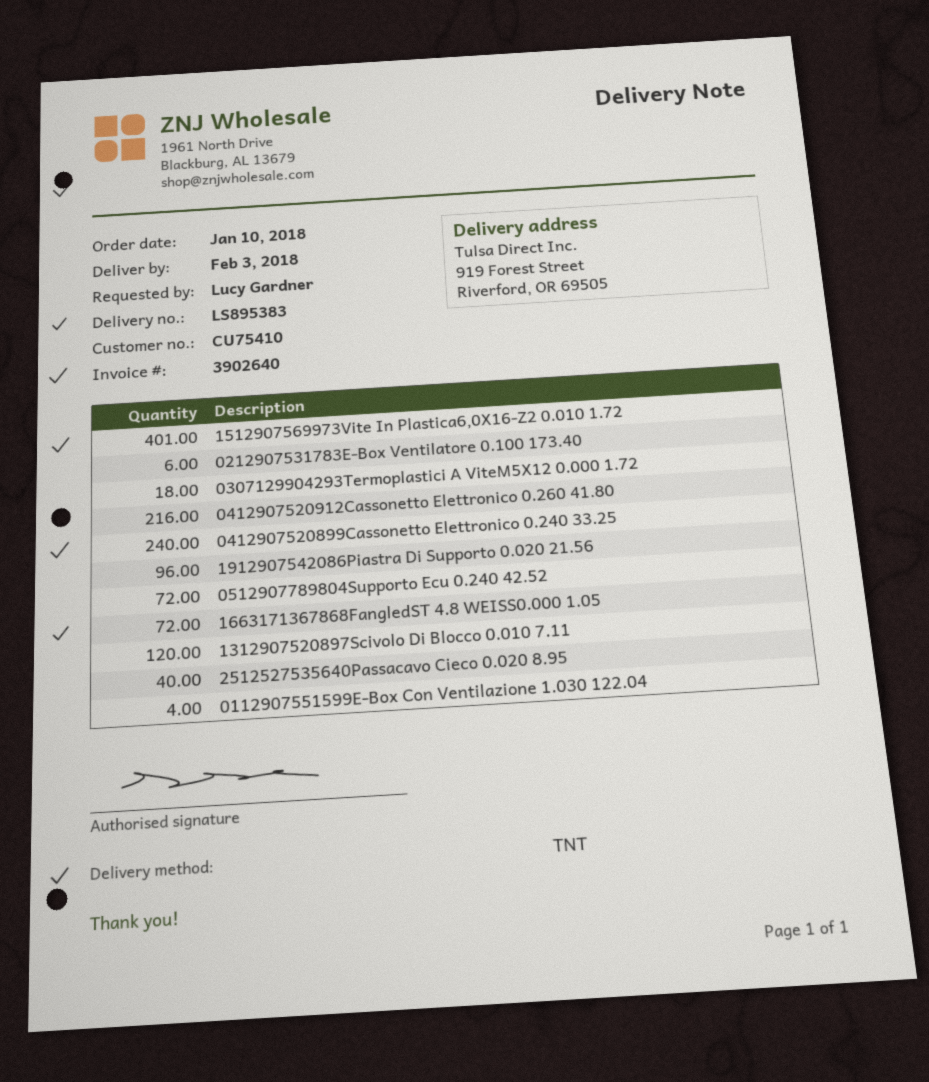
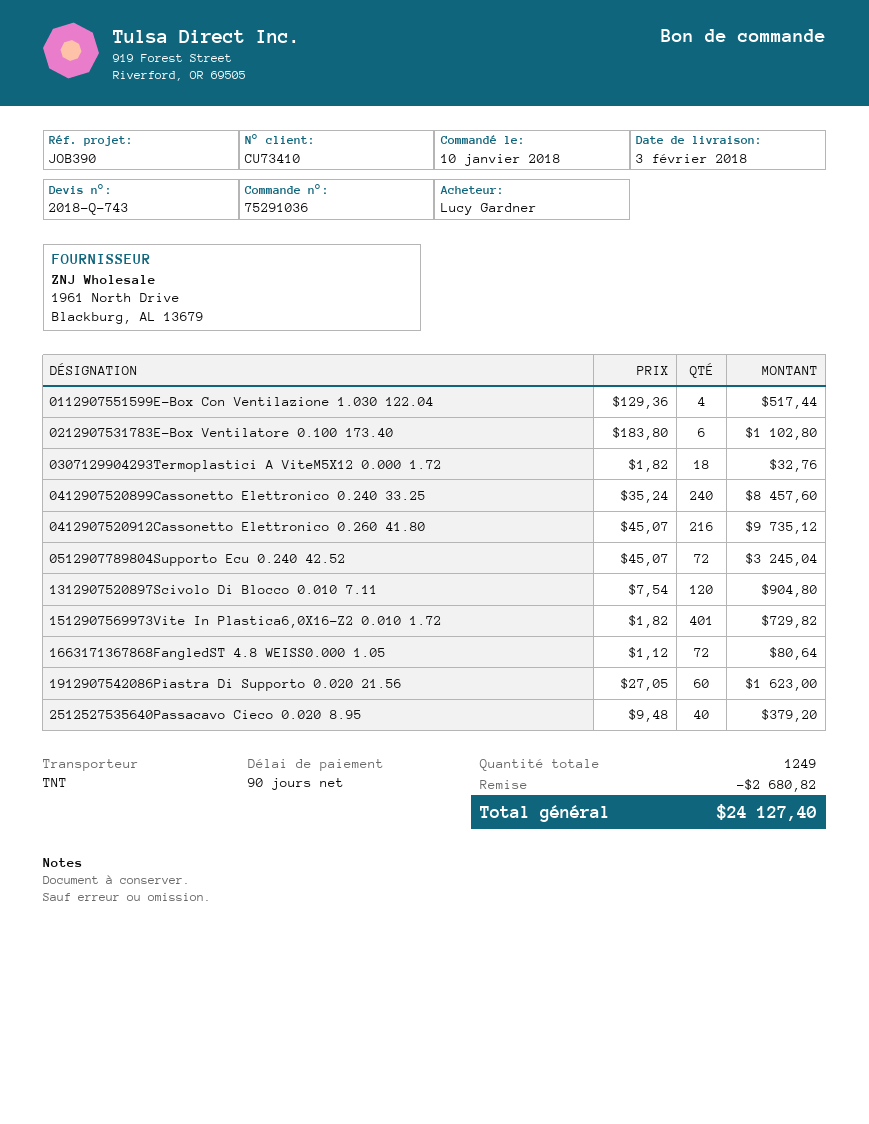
customer number: CU75410 -> CU73410
1912907542086Piastra Di Supporto 0.020 21.56: 96 -> 60

